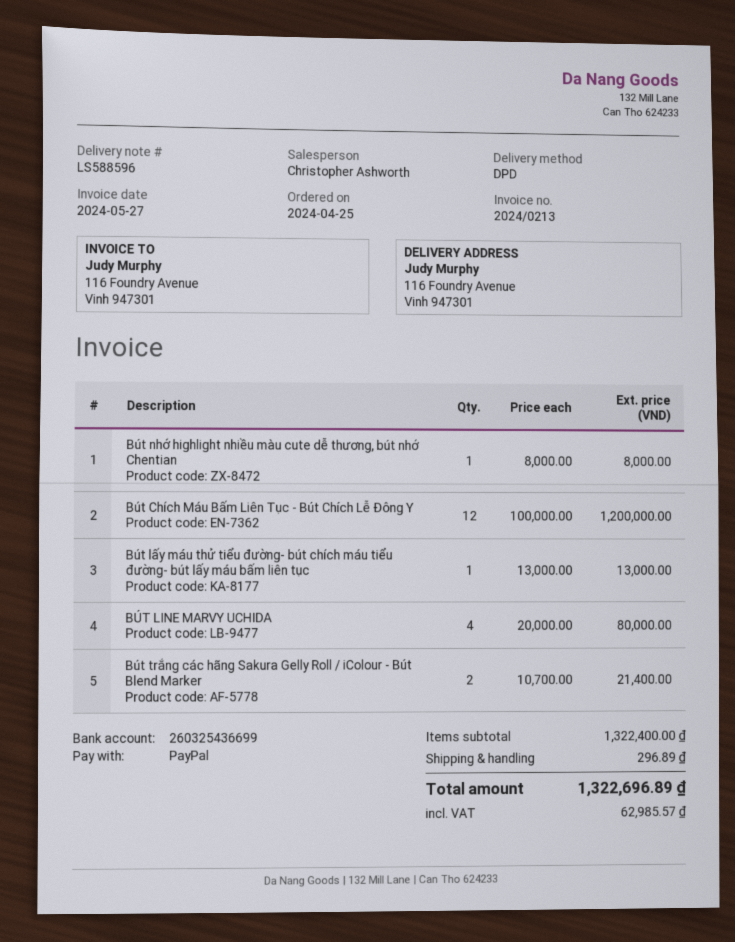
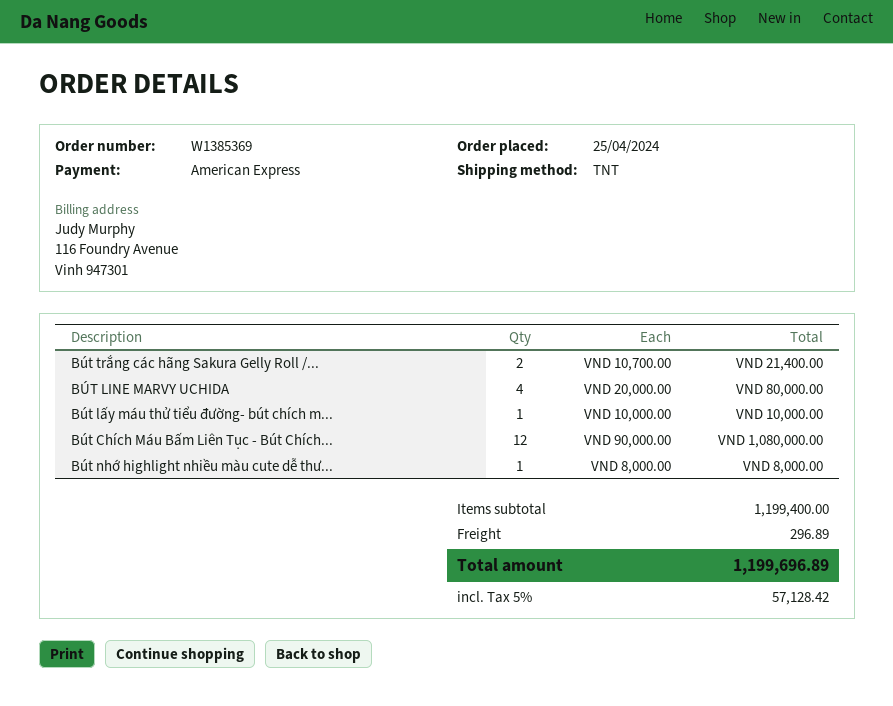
payment method: PayPal -> American Express
shipping method: DPD -> TNT
Bút Chích Máu Bấm Liên Tục - Bút Chích Lễ Đông Y: 12 x 100000.00 = 1200000.00 -> 12 x 90000.00 = 1080000.00
Bút lấy máu thử tiểu đường- bút chích máu tiểu đường- bút lấy máu bấm liên tục: 1 x 13000.00 = 13000.00 -> 1 x 10000.00 = 10000.00
subtotal: 1322400.00 -> 1199400.00
tax: 62985.57 -> 57128.42
total: 1322696.89 -> 1199696.89

